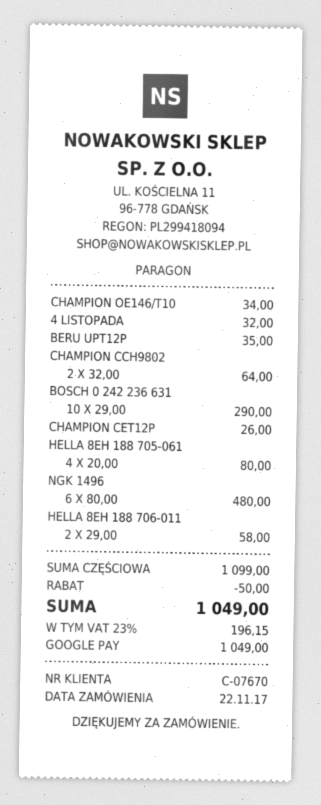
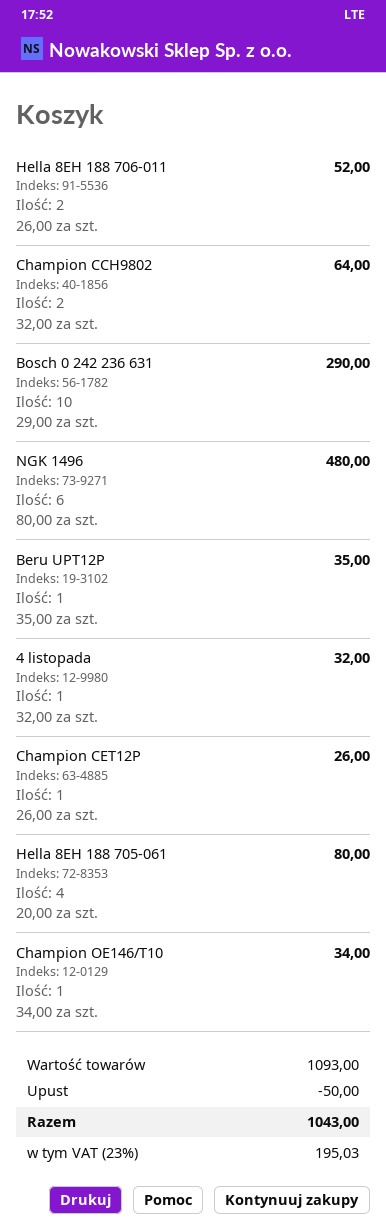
HELLA 8EH 188 706-011: 2 x 29.00 = 58.00 -> 2 x 26.00 = 52.00
subtotal: 1099.00 -> 1093.00
tax: 23% = 196.15 -> 23% = 195.03
total: 1049.00 -> 1043.00

